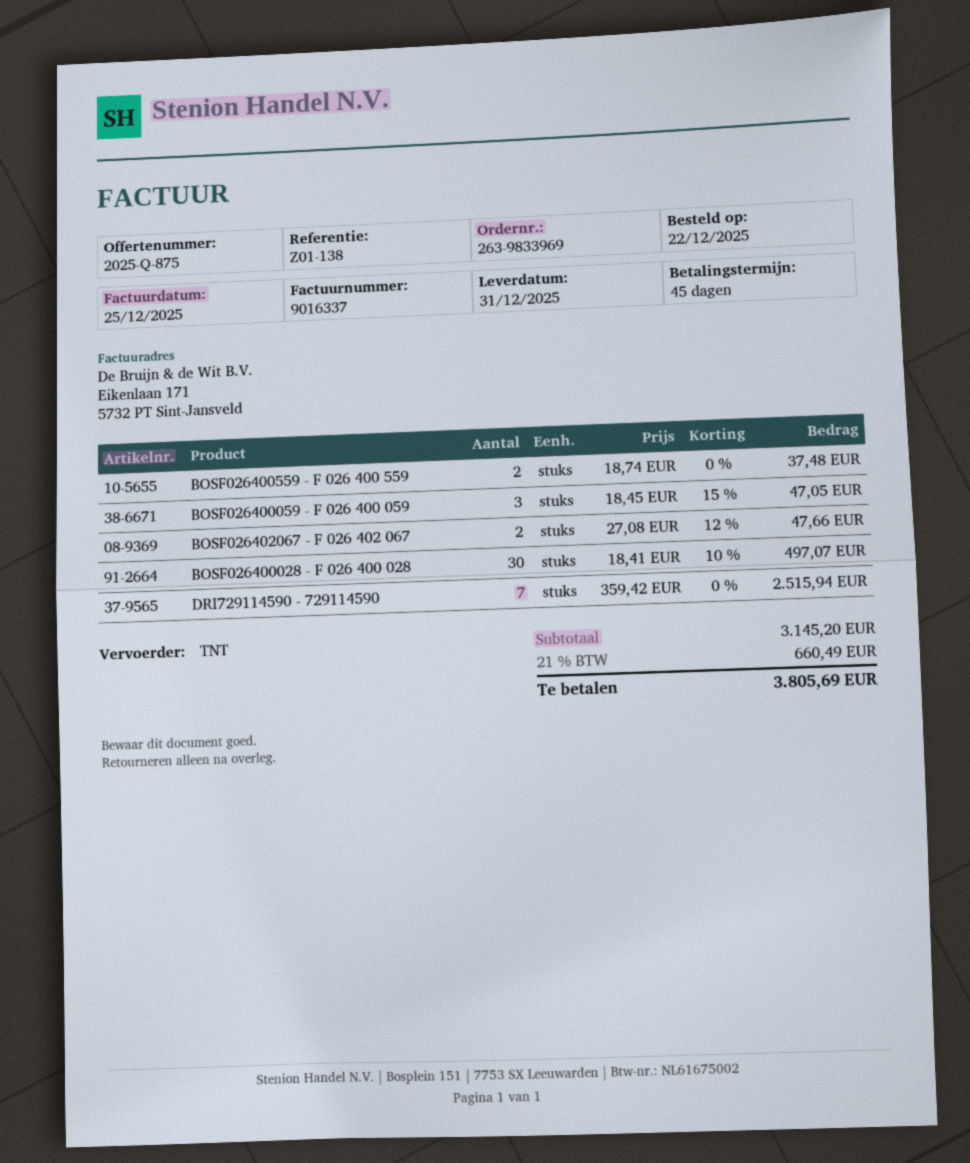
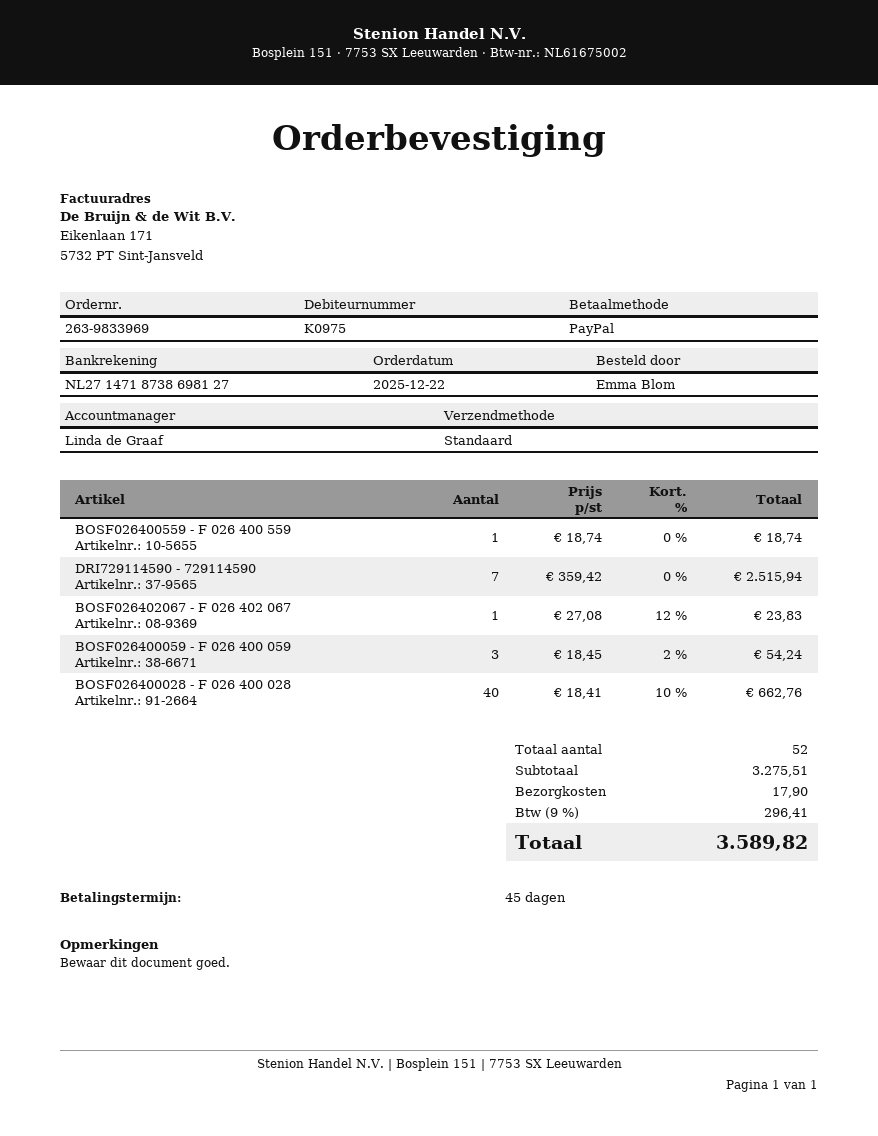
shipping method: TNT -> standard
BOSF026400559 - F 026 400 559: 2 x 18.74 = 37.48 -> 1 x 18.74 = 18.74
BOSF026400059 - F 026 400 059: 3 x 18.45 - 15% = 47.05 -> 3 x 18.45 - 2% = 54.24
BOSF026402067 - F 026 402 067: 2 x 27.08 - 12% = 47.66 -> 1 x 27.08 - 12% = 23.83
BOSF026400028 - F 026 400 028: 30 x 18.41 - 10% = 497.07 -> 40 x 18.41 - 10% = 662.76
subtotal: 3145.20 -> 3275.51
shipping: none -> 17.90
tax: 21% = 660.49 -> 9% = 296.41
total: 3805.69 -> 3589.82

